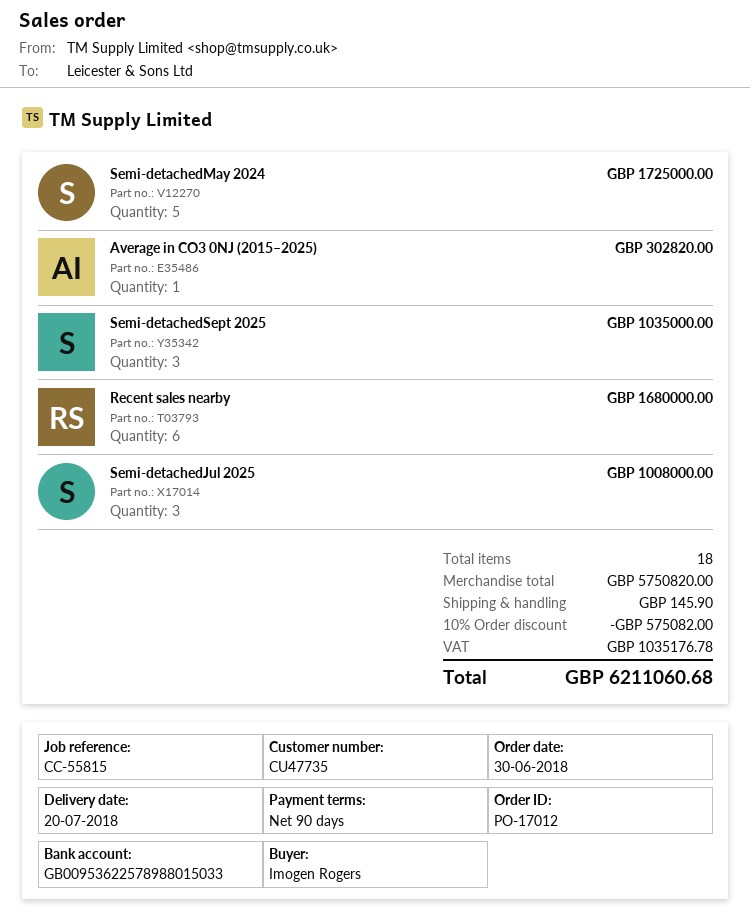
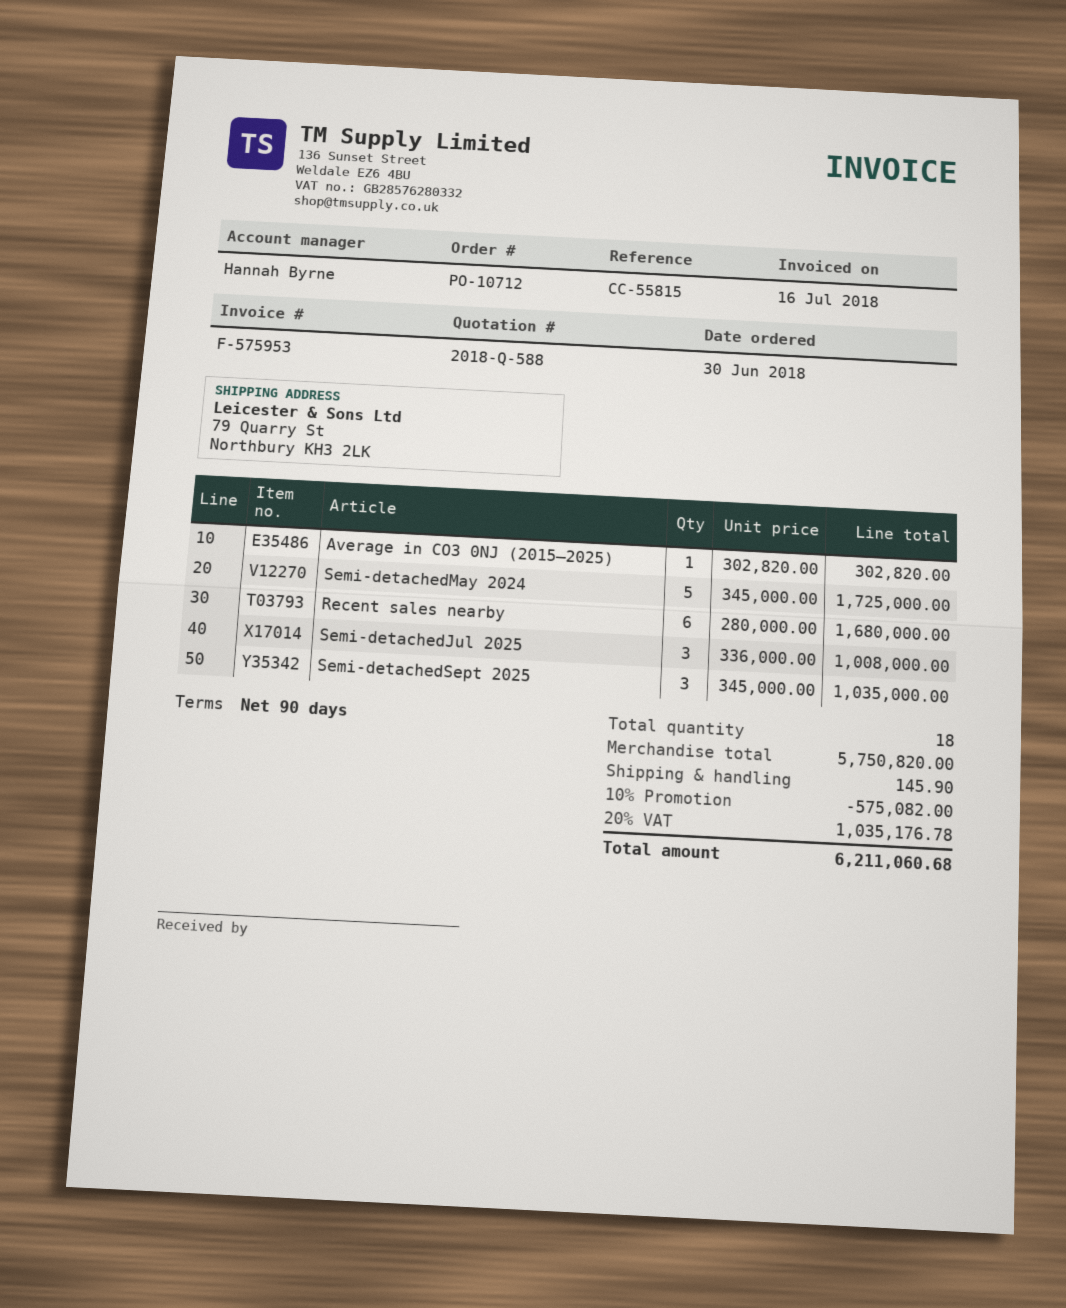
order number: PO-17012 -> PO-10712

